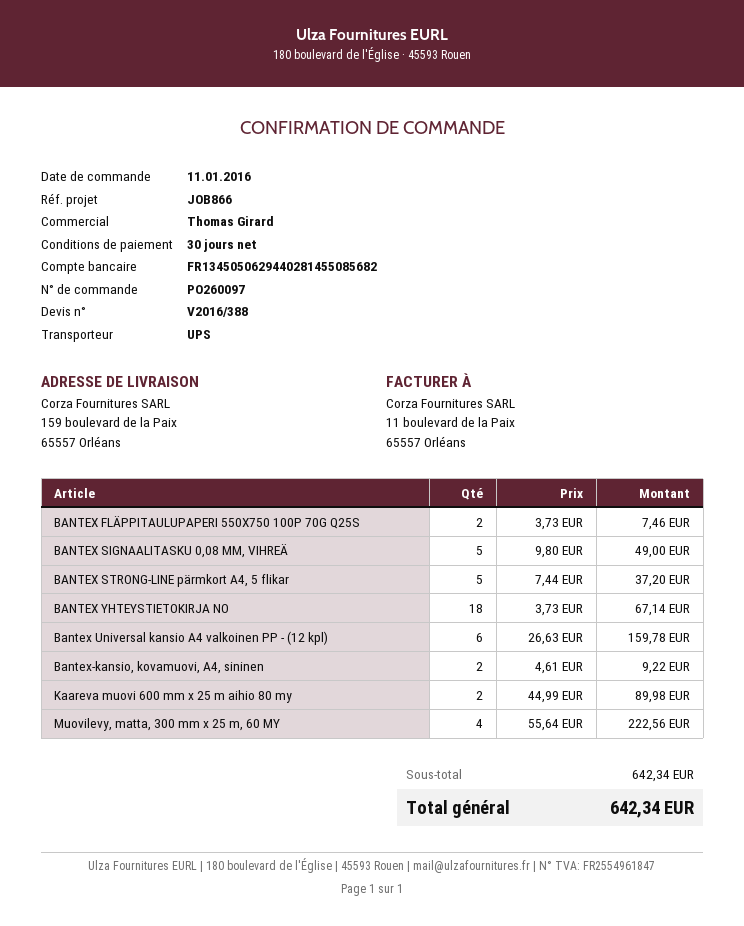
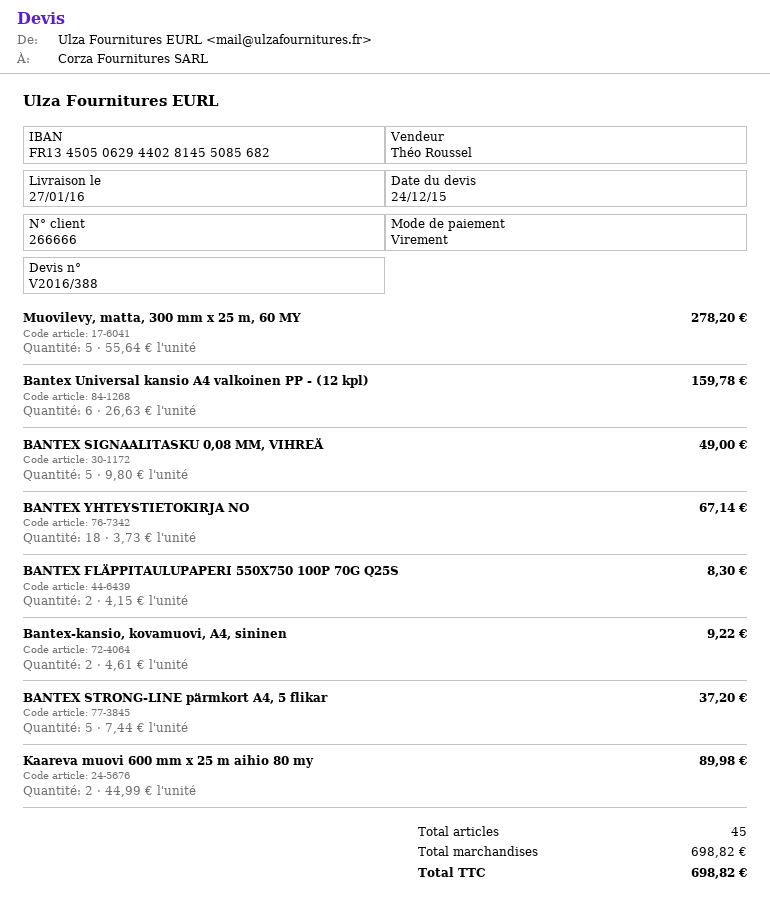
sales rep: Thomas Girard -> Théo Roussel
BANTEX FLÄPPITAULUPAPERI 550X750 100P 70G Q25S: 2 x 3.73 = 7.46 -> 2 x 4.15 = 8.30
Muovilevy, matta, 300 mm x 25 m, 60 MY: 4 x 55.64 = 222.56 -> 5 x 55.64 = 278.20
subtotal: 642.34 -> 698.82
total: 642.34 -> 698.82

